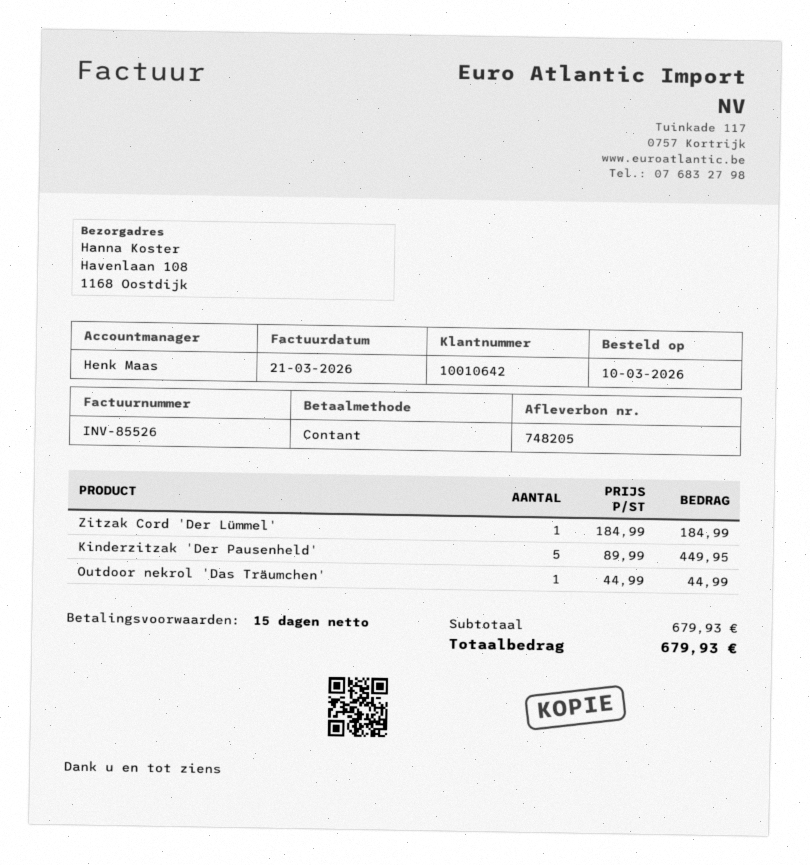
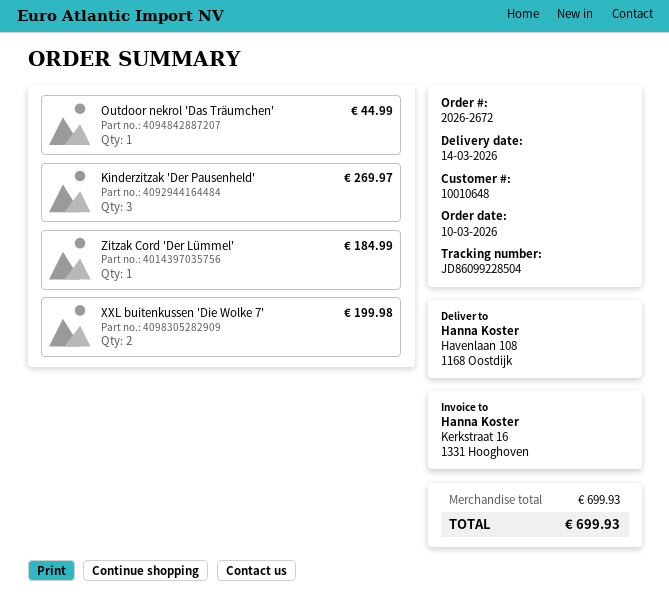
customer number: 10010642 -> 10010648
Kinderzitzak 'Der Pausenheld': 5 for 449.95 -> 3 for 269.97
XXL buitenkussen 'Die Wolke 7': none -> 2 for 199.98
subtotal: 679.93 -> 699.93
total: 679.93 -> 699.93

